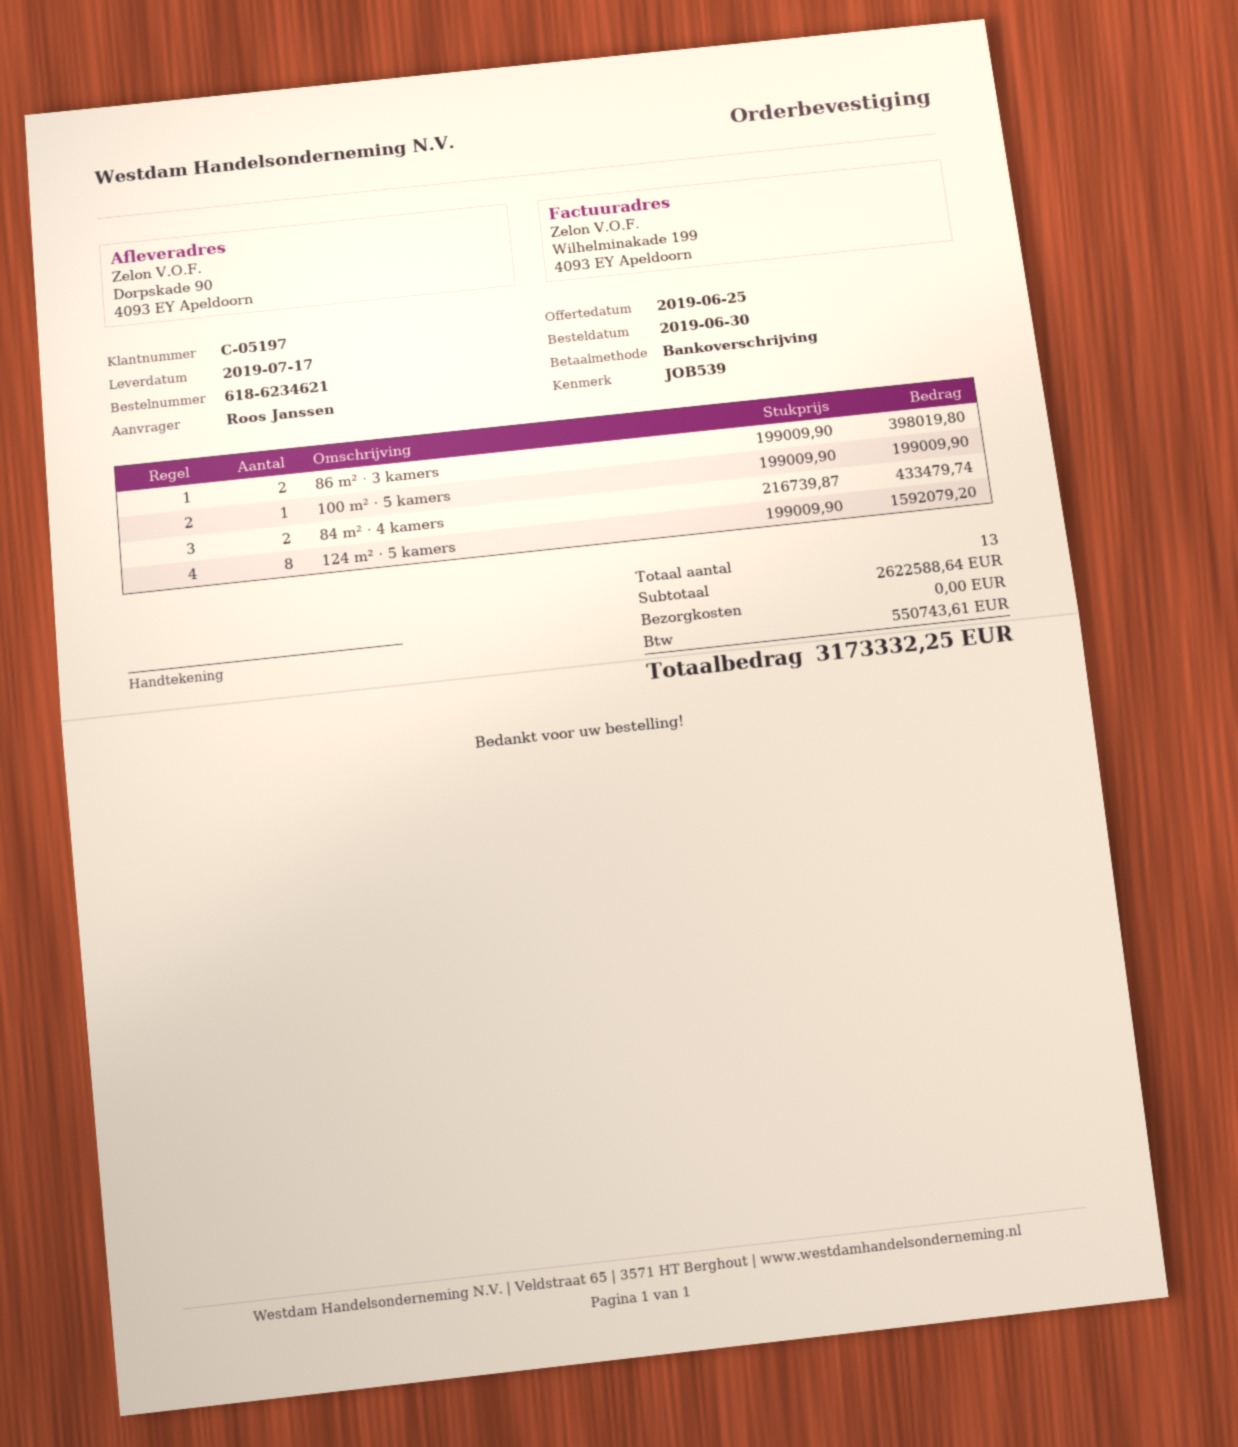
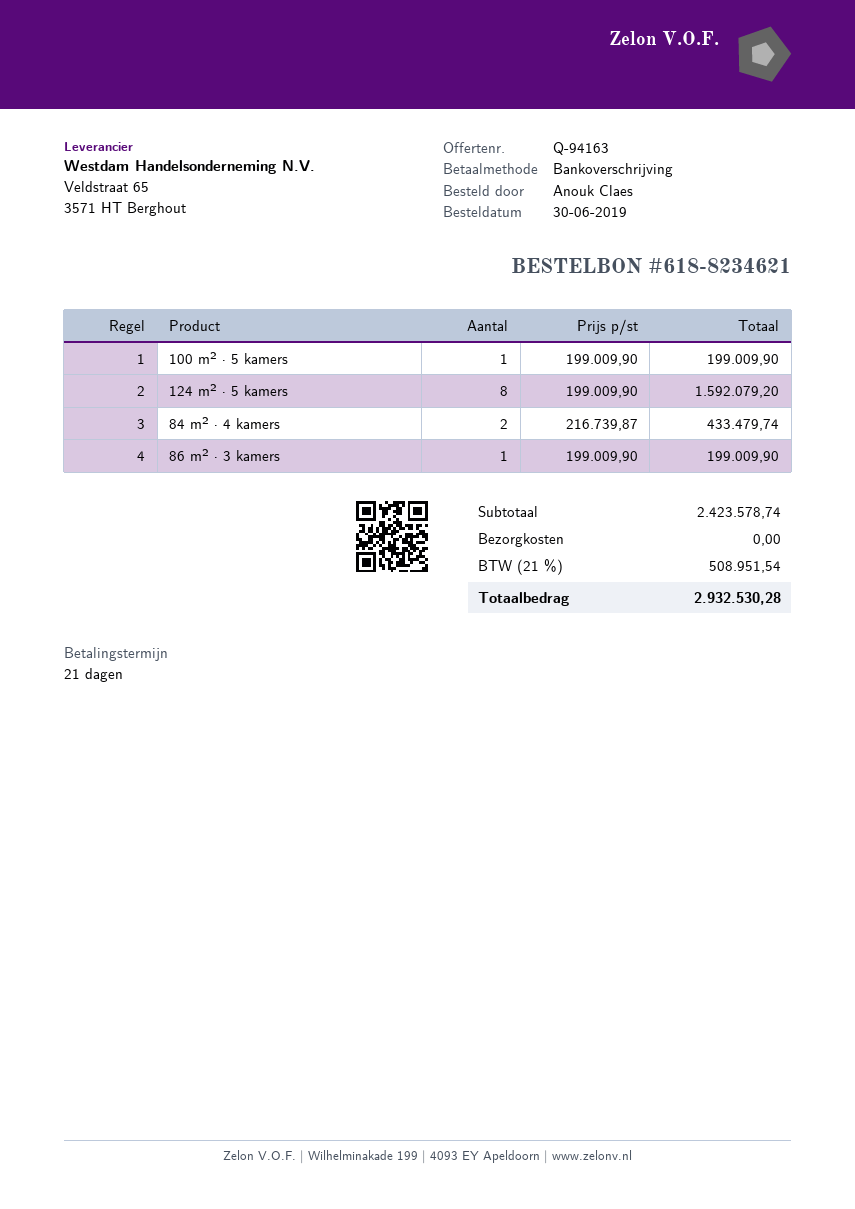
order number: 618-6234621 -> 618-8234621
ordered by: Roos Janssen -> Anouk Claes
86 m² · 3 kamers: 2 x 199009.90 = 398019.80 -> 1 x 199009.90 = 199009.90
subtotal: 2622588.64 -> 2423578.74
tax: 550743.61 -> 508951.54
total: 3173332.25 -> 2932530.28

